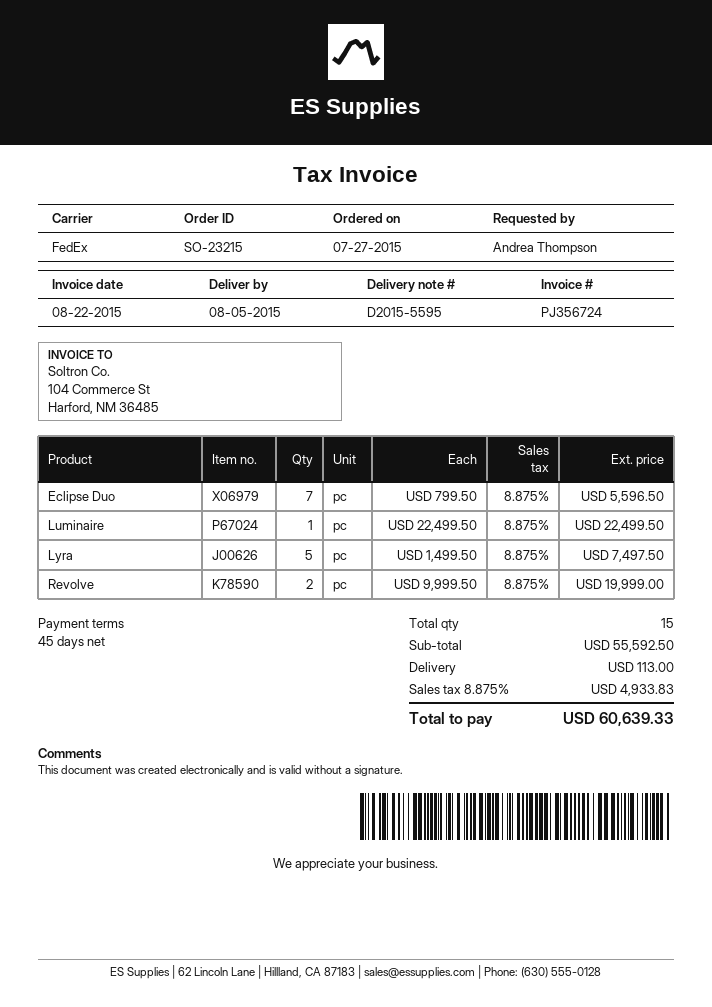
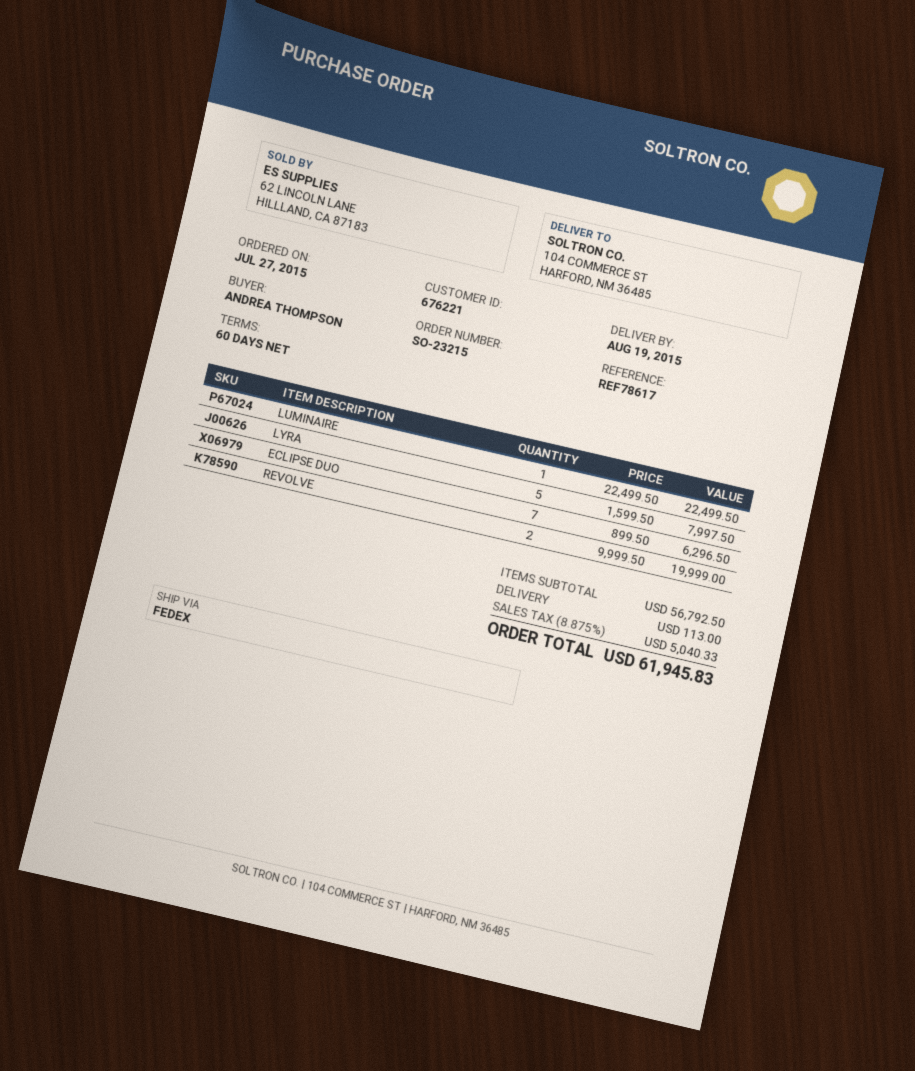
delivery date: 2015-08-05 -> 2015-08-19
payment terms: 45 days -> 60 days
Eclipse Duo: 7 x 799.50 = 5596.50 -> 7 x 899.50 = 6296.50
Lyra: 5 x 1499.50 = 7497.50 -> 5 x 1599.50 = 7997.50
subtotal: 55592.50 -> 56792.50
tax: 8.875% = 4933.83 -> 8.875% = 5040.33
total: 60639.33 -> 61945.83

